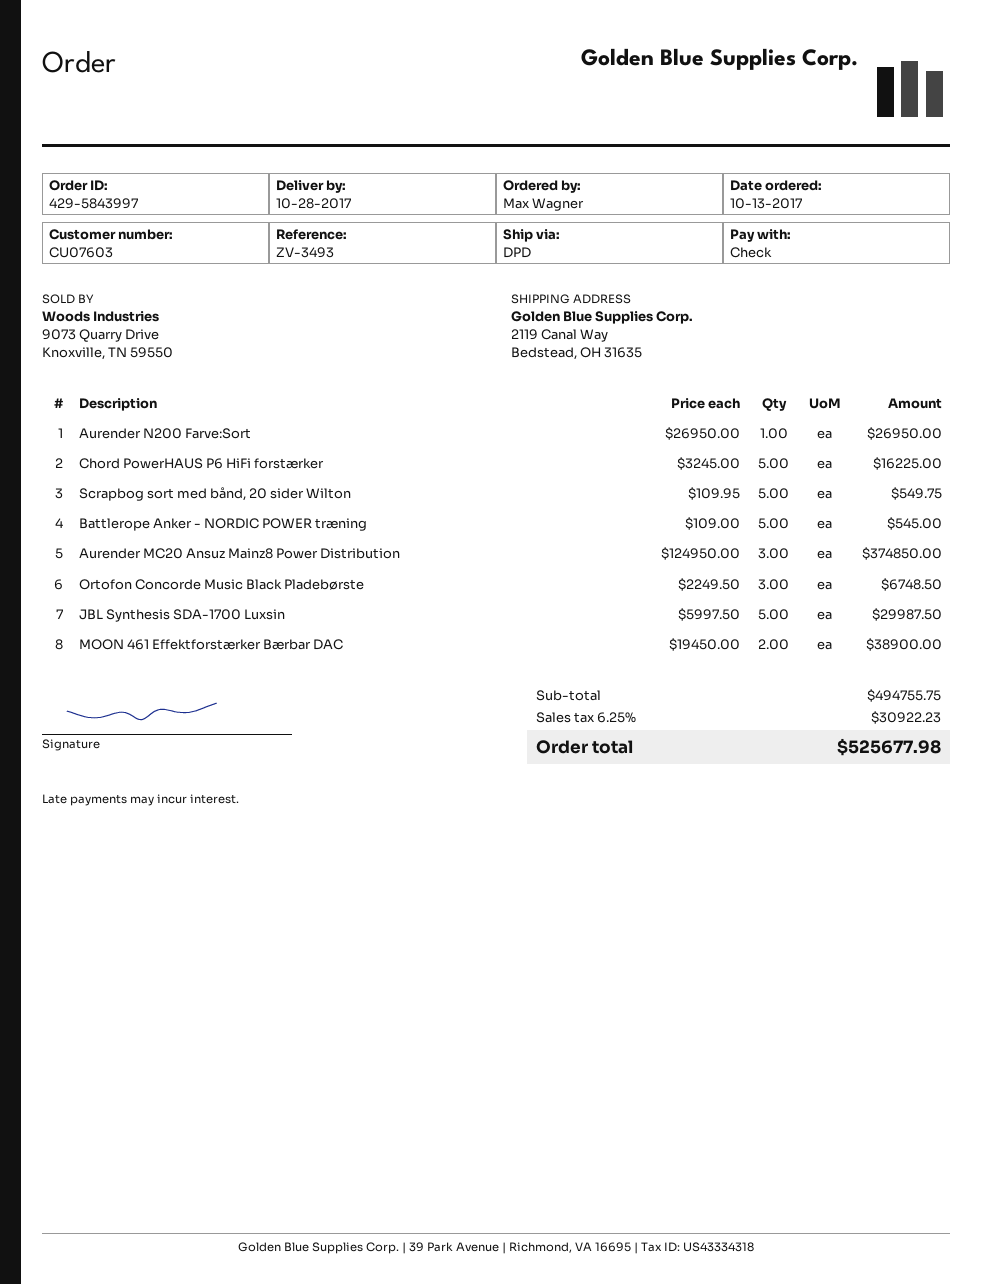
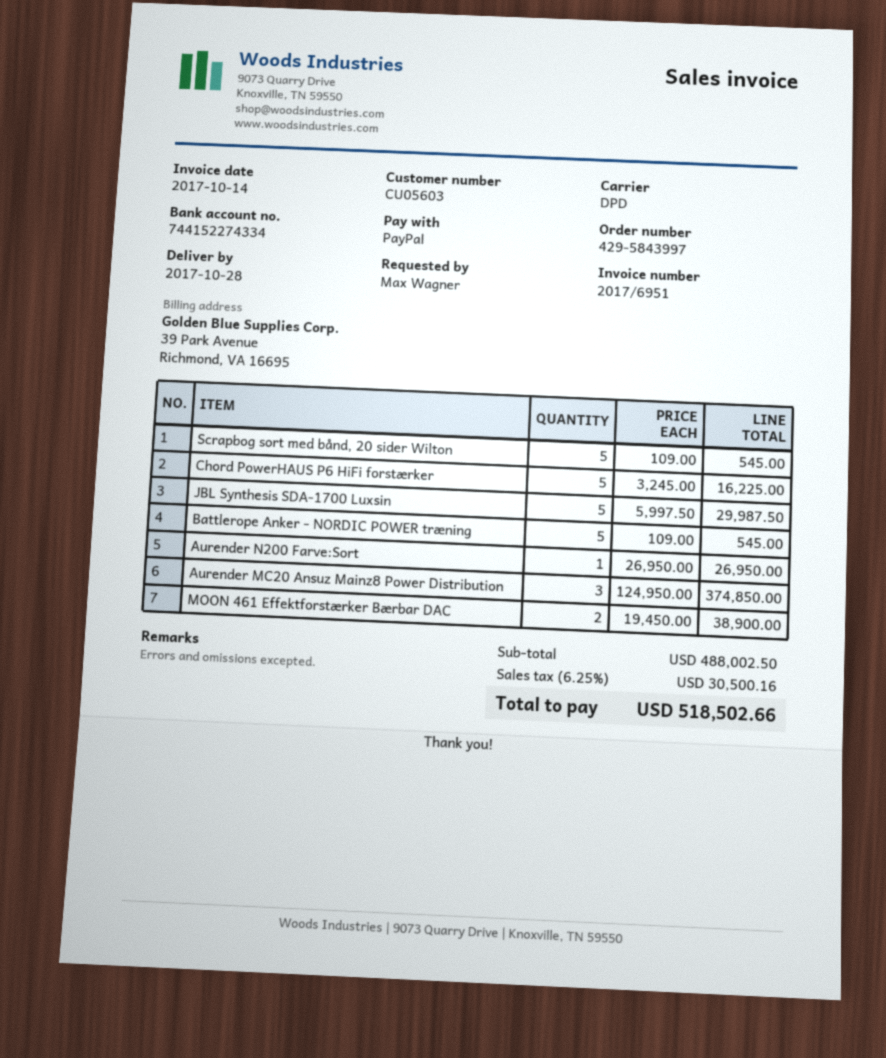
customer number: CU07603 -> CU05603
payment method: cheque -> PayPal
Scrapbog sort med bånd, 20 sider Wilton: 5 x 109.95 = 549.75 -> 5 x 109.00 = 545.00
Ortofon Concorde Music Black Pladebørste: 3 x 2249.50 = 6748.50 -> none
subtotal: 494755.75 -> 488002.50
tax: 6.25% = 30922.23 -> 6.25% = 30500.16
total: 525677.98 -> 518502.66

